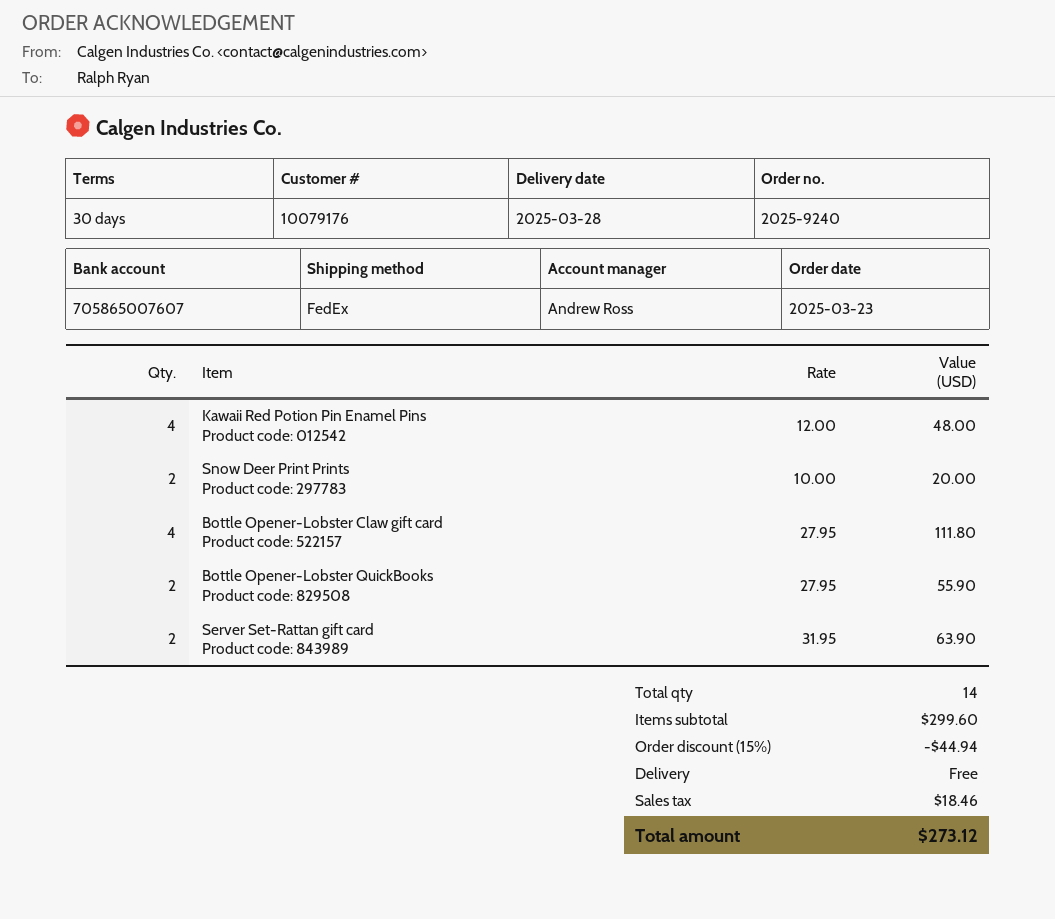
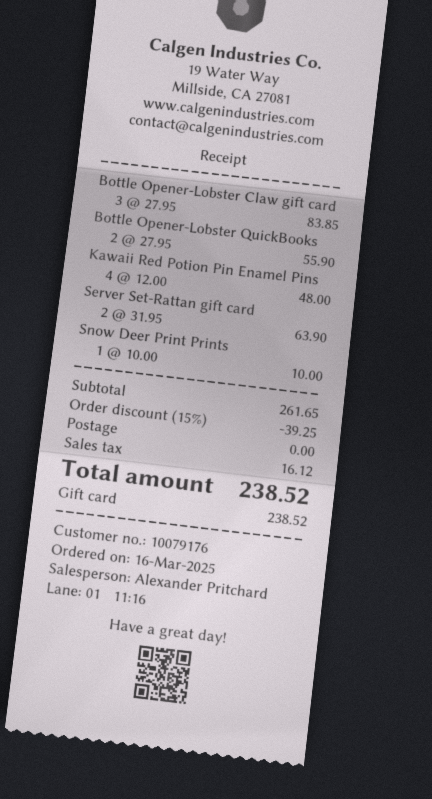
order date: 2025-03-23 -> 2025-03-16
sales rep: Andrew Ross -> Alexander Pritchard
Snow Deer Print Prints: 2 x 10.00 = 20.00 -> 1 x 10.00 = 10.00
Bottle Opener-Lobster Claw gift card: 4 x 27.95 = 111.80 -> 3 x 27.95 = 83.85
subtotal: 299.60 -> 261.65
discount: 15% = 44.94 -> 15% = 39.25
tax: 18.46 -> 16.12
total: 273.12 -> 238.52

